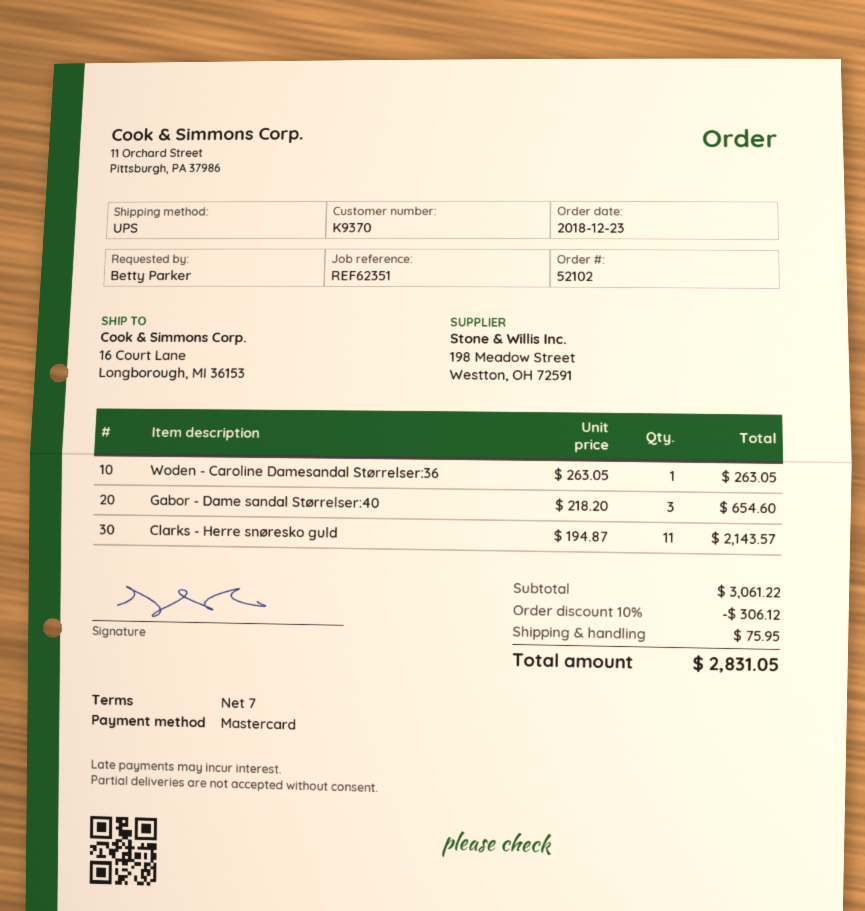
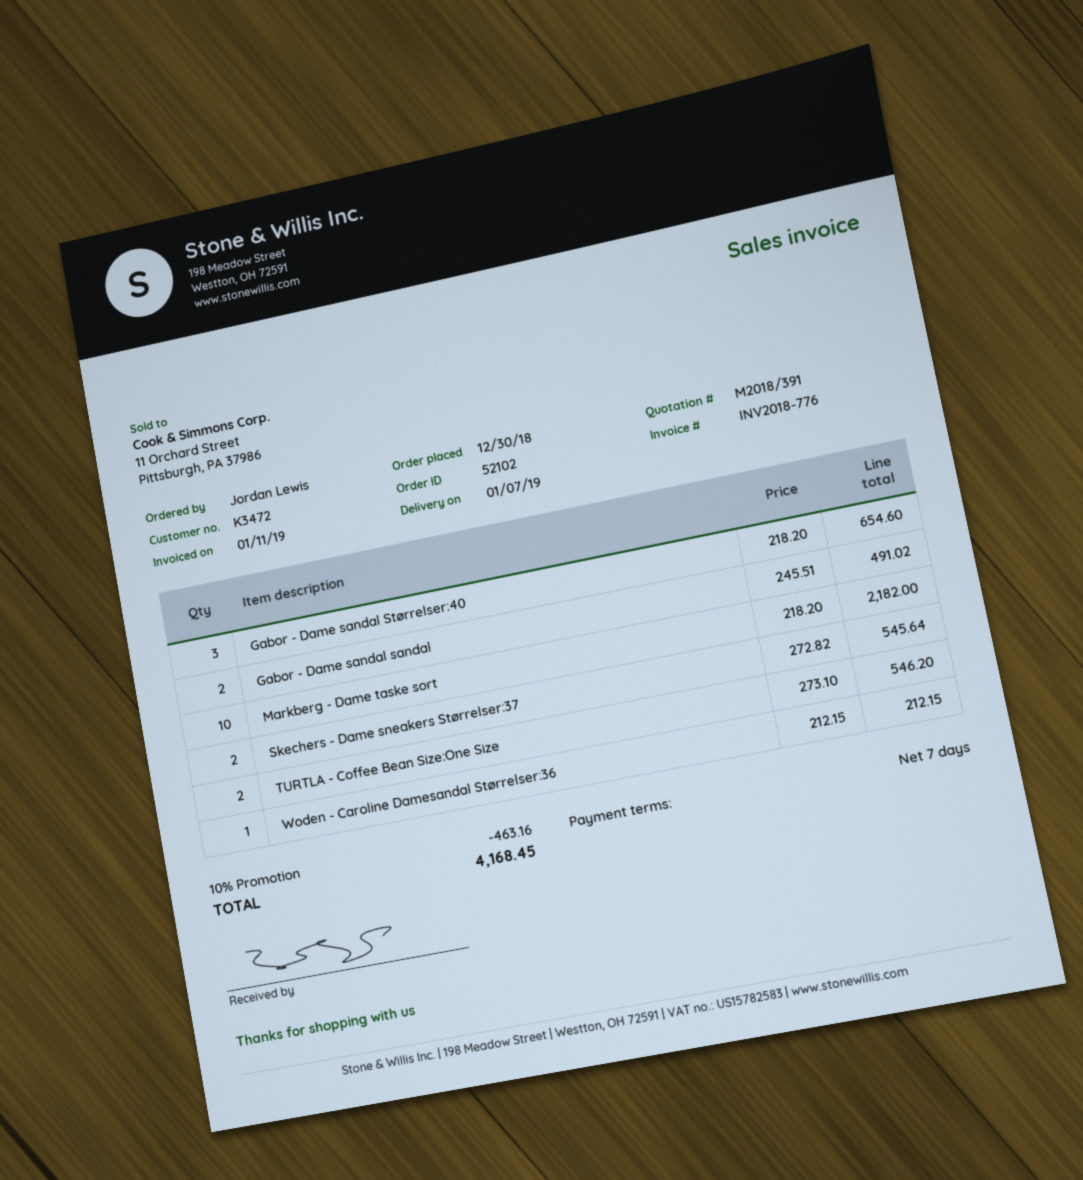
order date: 2018-12-23 -> 2018-12-30
customer number: K9370 -> K3472
ordered by: Betty Parker -> Jordan Lewis
Woden - Caroline Damesandal Størrelser:36: 1 x 263.05 = 263.05 -> 1 x 212.15 = 212.15
Clarks - Herre snøresko guld: 11 x 194.87 = 2143.57 -> none
Gabor - Dame sandal sandal: none -> 2 x 245.51 = 491.02
Markberg - Dame taske sort: none -> 10 x 218.20 = 2182.00
Skechers - Dame sneakers Størrelser:37: none -> 2 x 272.82 = 545.64
TURTLA - Coffee Bean Size:One Size: none -> 2 x 273.10 = 546.20
discount: 10% = 306.12 -> 10% = 463.16
shipping: 75.95 -> none
total: 2831.05 -> 4168.45

